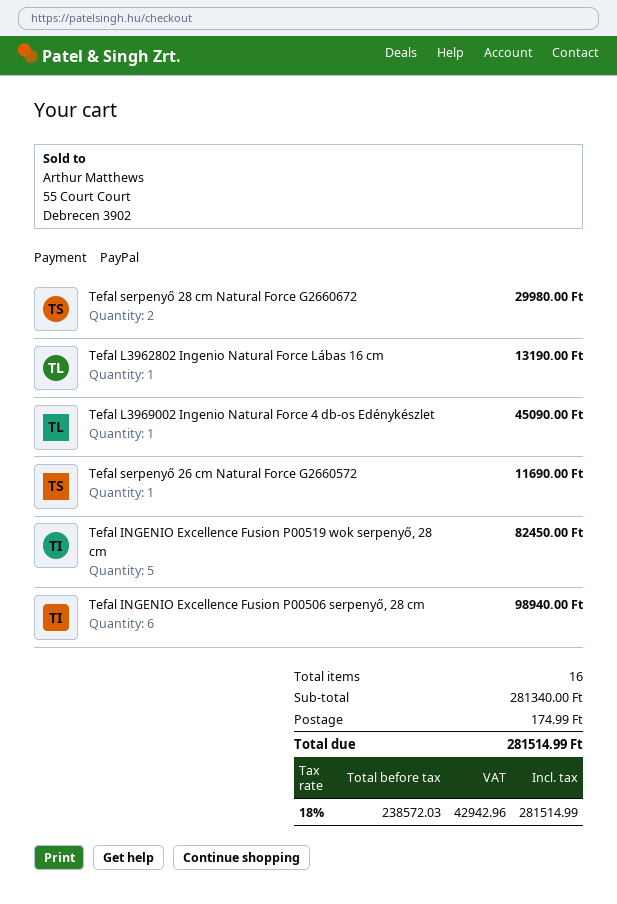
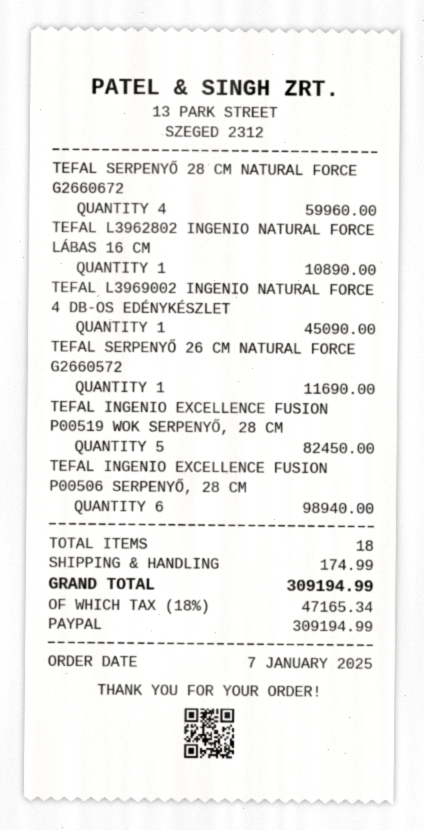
Tefal serpenyő 28 cm Natural Force G2660672: 2 for 29980.00 -> 4 for 59960.00
Tefal L3962802 Ingenio Natural Force Lábas 16 cm: 1 for 13190.00 -> 1 for 10890.00
total quantity: 16 -> 18
tax: 18% = 42942.96 -> 18% = 47165.34
total: 281514.99 -> 309194.99

